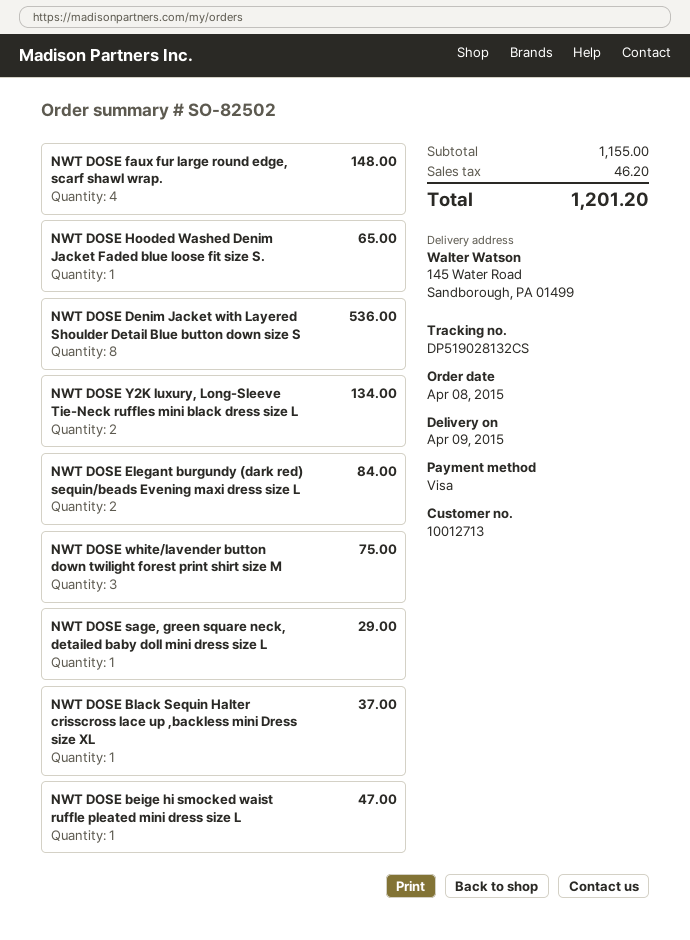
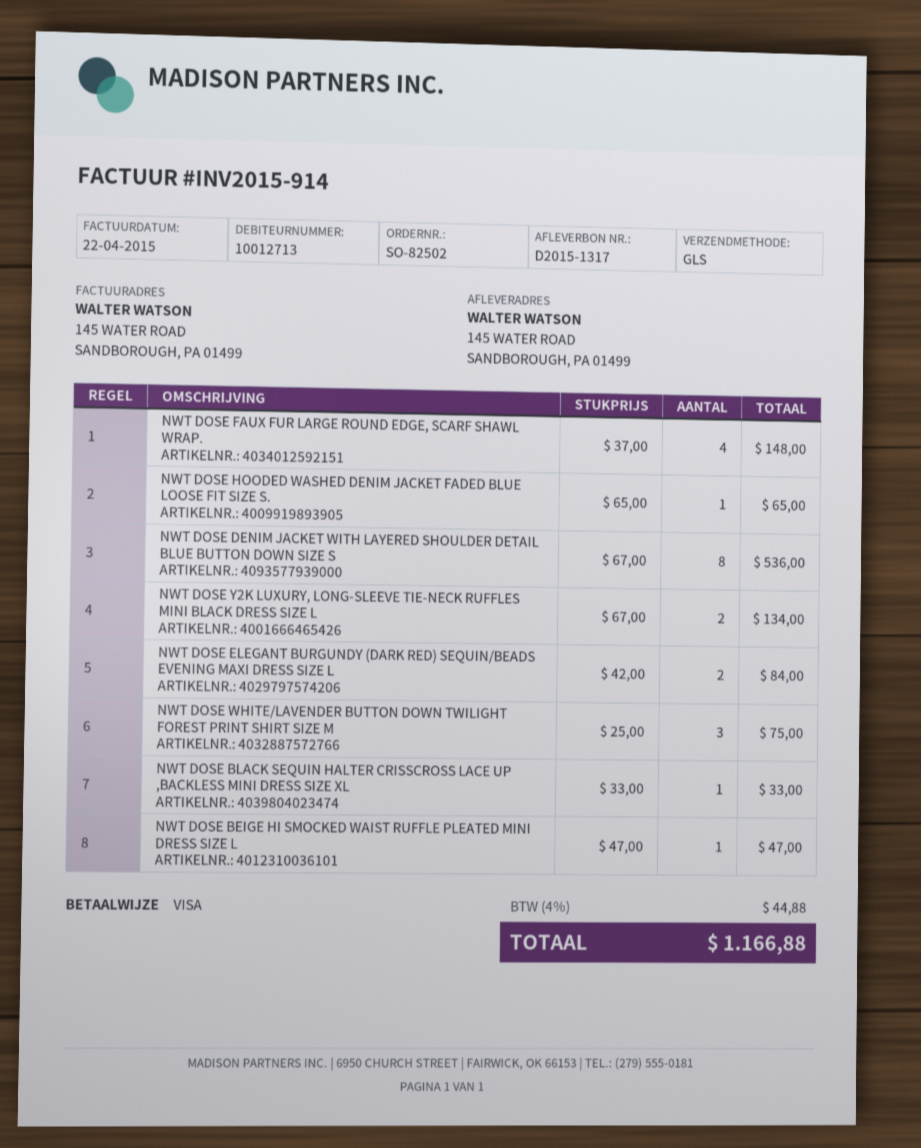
NWT DOSE sage, green square neck, detailed baby doll mini dress size L: 1 for 29.00 -> none
NWT DOSE Black Sequin Halter crisscross lace up ,backless mini Dress size XL: 1 for 37.00 -> 1 for 33.00
tax: 46.20 -> 44.88
total: 1201.20 -> 1166.88

